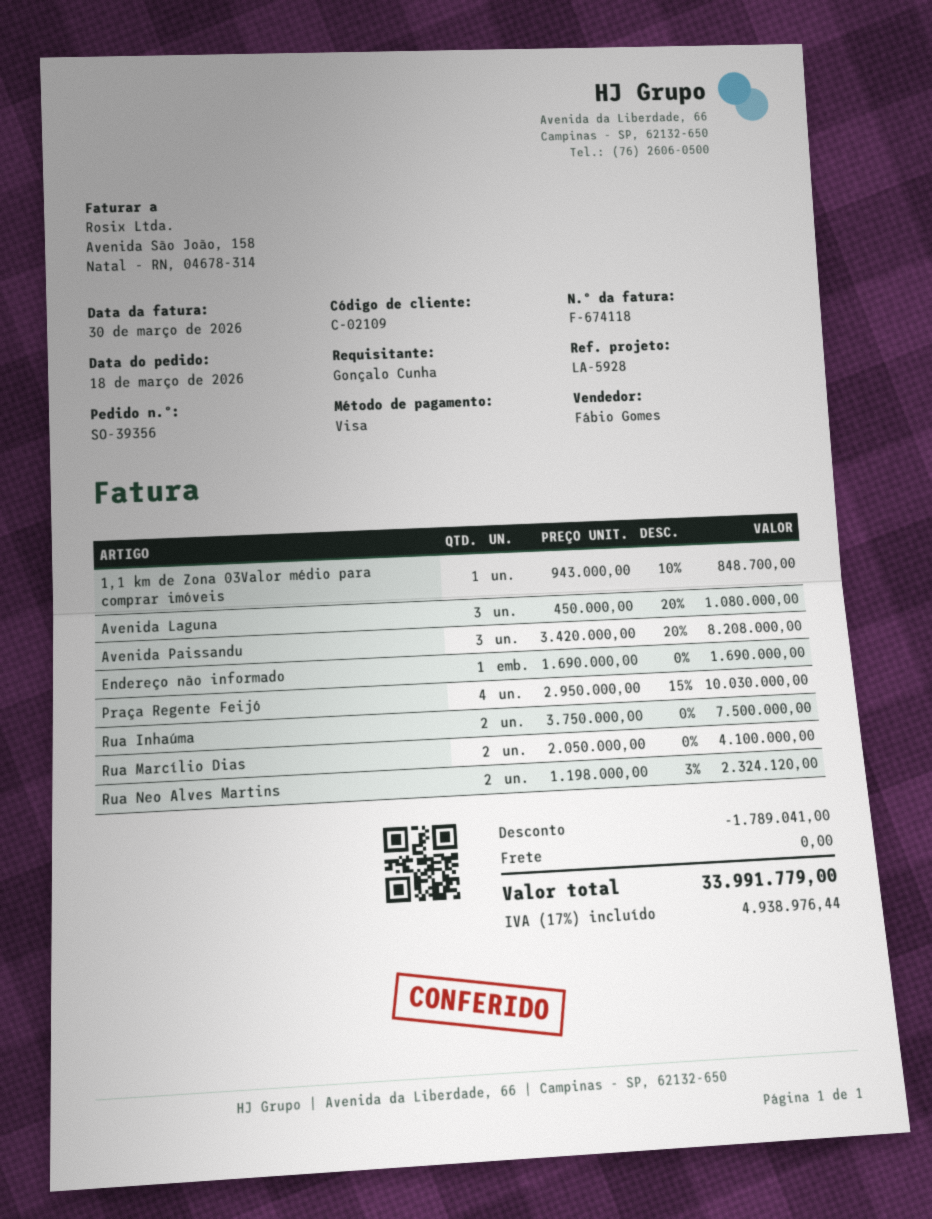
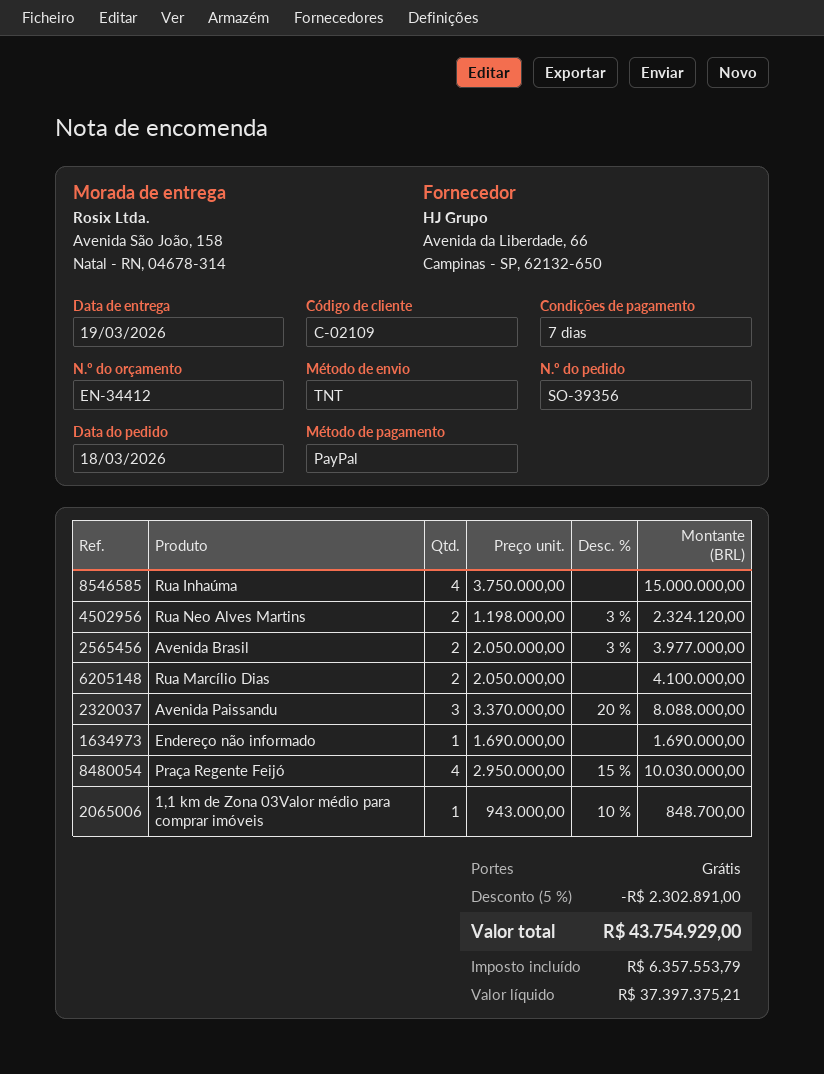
payment method: Visa -> PayPal
Avenida Laguna: 3 x 450000.00 - 20% = 1080000.00 -> none
Avenida Paissandu: 3 x 3420000.00 - 20% = 8208000.00 -> 3 x 3370000.00 - 20% = 8088000.00
Rua Inhaúma: 2 x 3750000.00 = 7500000.00 -> 4 x 3750000.00 = 15000000.00
Avenida Brasil: none -> 2 x 2050000.00 - 3% = 3977000.00
discount: 1789041.00 -> 2302891.00
tax: 4938976.44 -> 6357553.79
total: 33991779.00 -> 43754929.00

